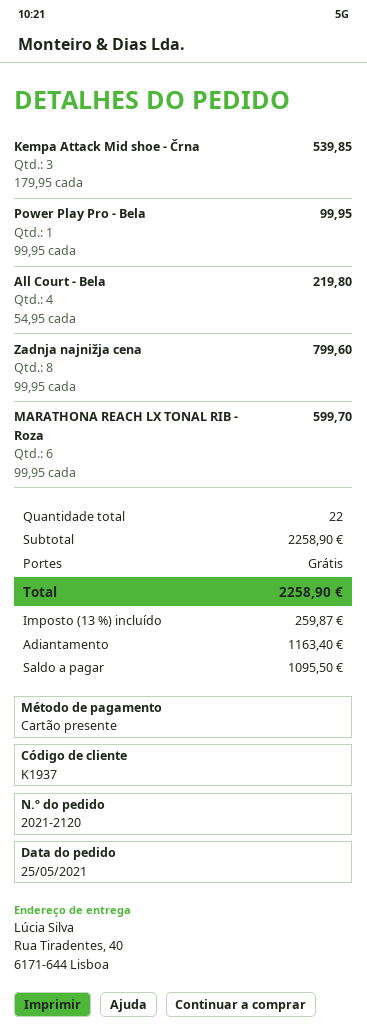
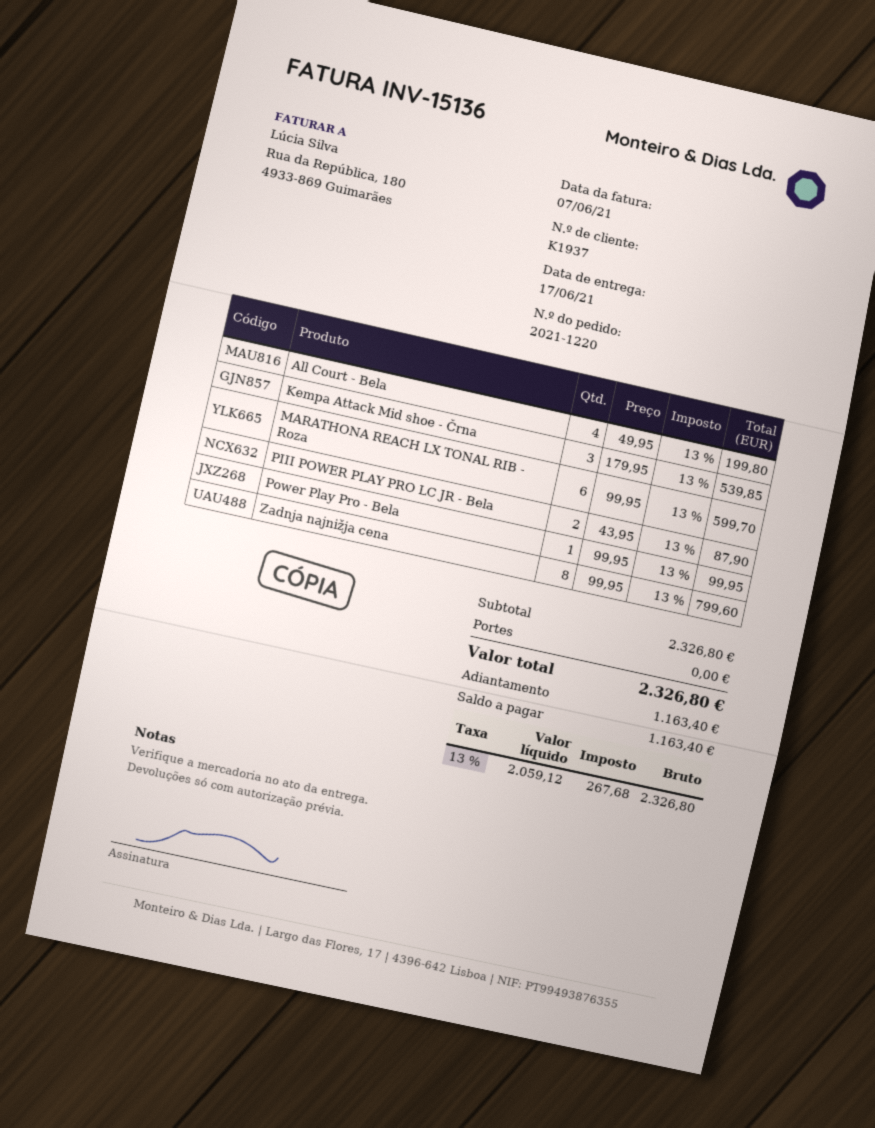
order number: 2021-2120 -> 2021-1220
All Court - Bela: 4 x 54.95 = 219.80 -> 4 x 49.95 = 199.80
PIII POWER PLAY PRO LC JR - Bela: none -> 2 x 43.95 = 87.90
subtotal: 2258.90 -> 2326.80
tax: 13% = 259.87 -> 13% = 267.68
total: 2258.90 -> 2326.80
balance: 1095.50 -> 1163.40

